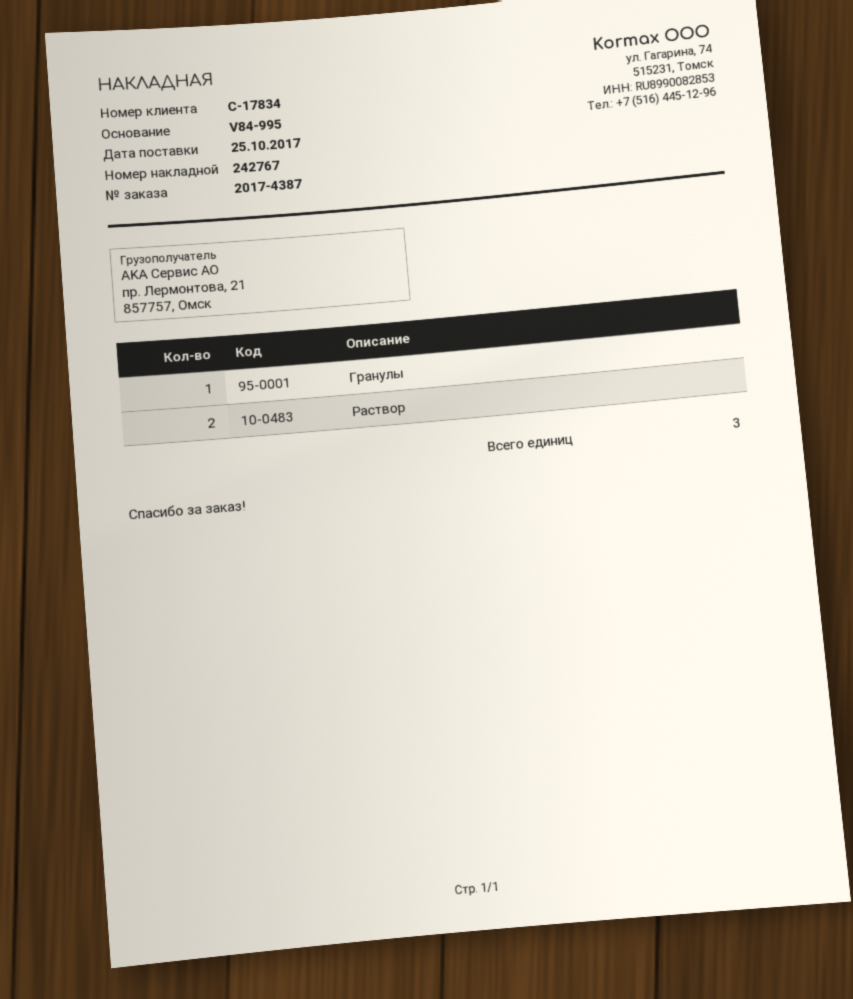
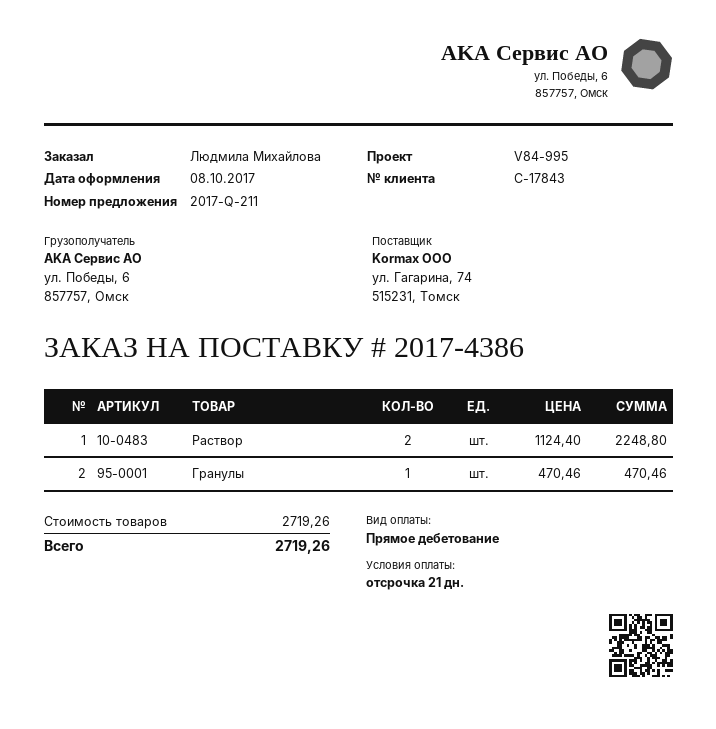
order number: 2017-4387 -> 2017-4386
customer number: C-17834 -> C-17843
ship to: пр. Лермонтова, 21, 857757, Омск -> ул. Победы, 6, 857757, Омск

